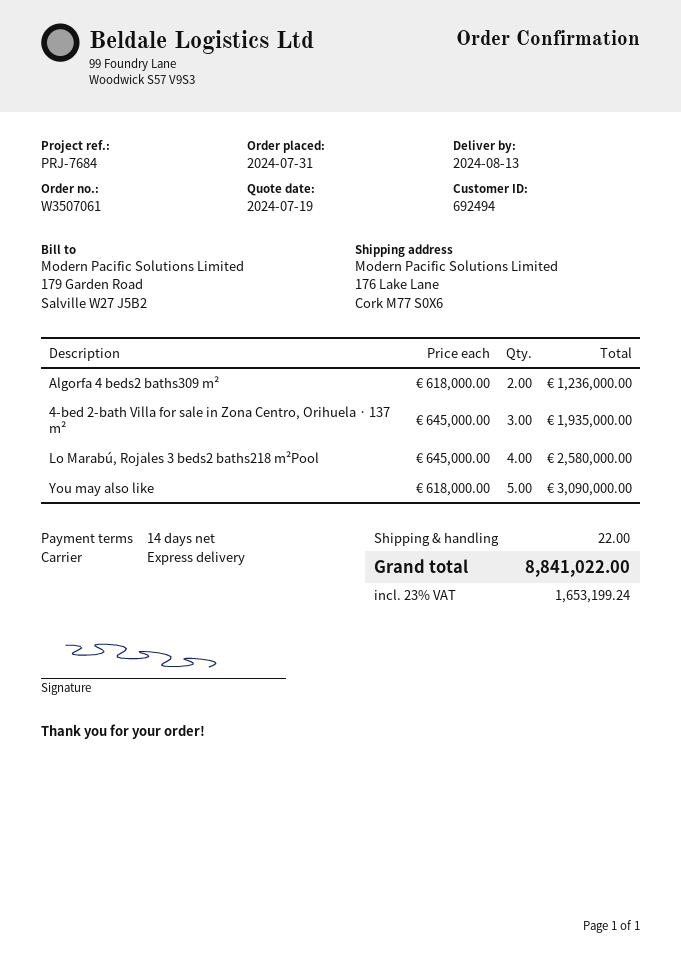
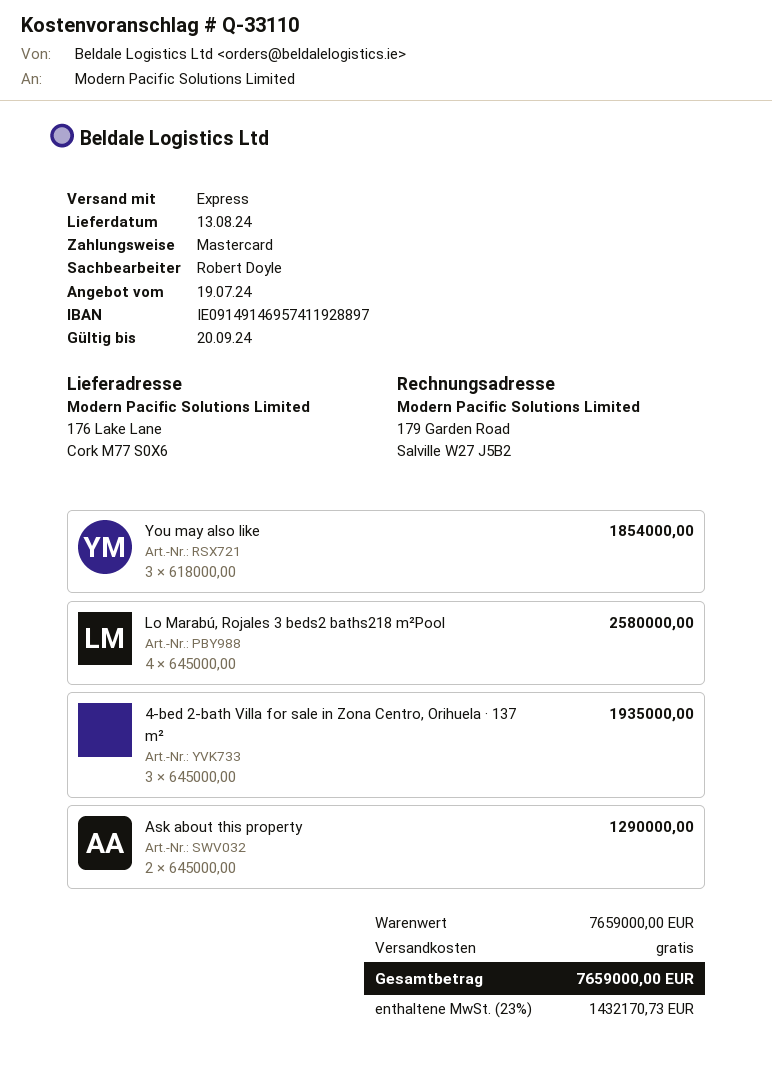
Algorfa 4 beds2 baths309 m²: 2 x 618000.00 = 1236000.00 -> none
You may also like: 5 x 618000.00 = 3090000.00 -> 3 x 618000.00 = 1854000.00
Ask about this property: none -> 2 x 645000.00 = 1290000.00
shipping: 22.00 -> 0.00
tax: 23% = 1653199.24 -> 23% = 1432170.73
total: 8841022.00 -> 7659000.00

